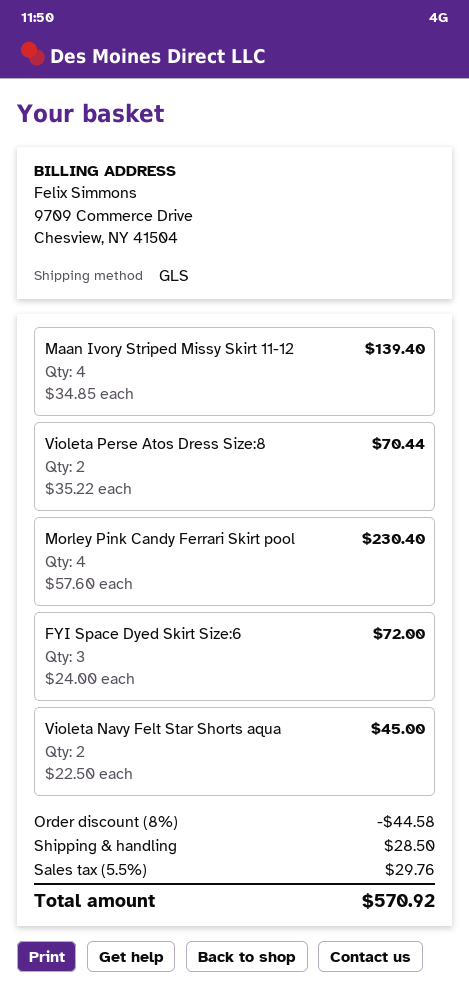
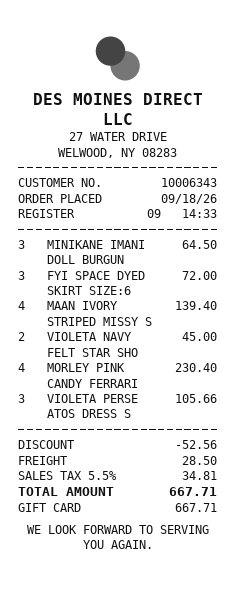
Violeta Perse Atos Dress Size:8: 2 for 70.44 -> 3 for 105.66
MINIKANE IMANI DOLL BURGUN: none -> 3 for 64.50
discount: 44.58 -> 52.56
tax: 5.5% = 29.76 -> 5.5% = 34.81
total: 570.92 -> 667.71

